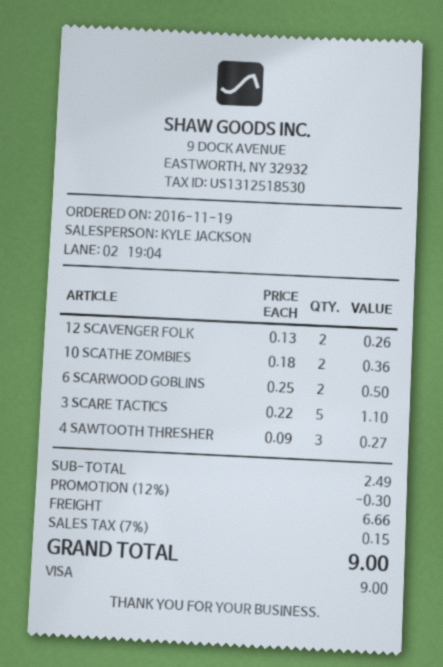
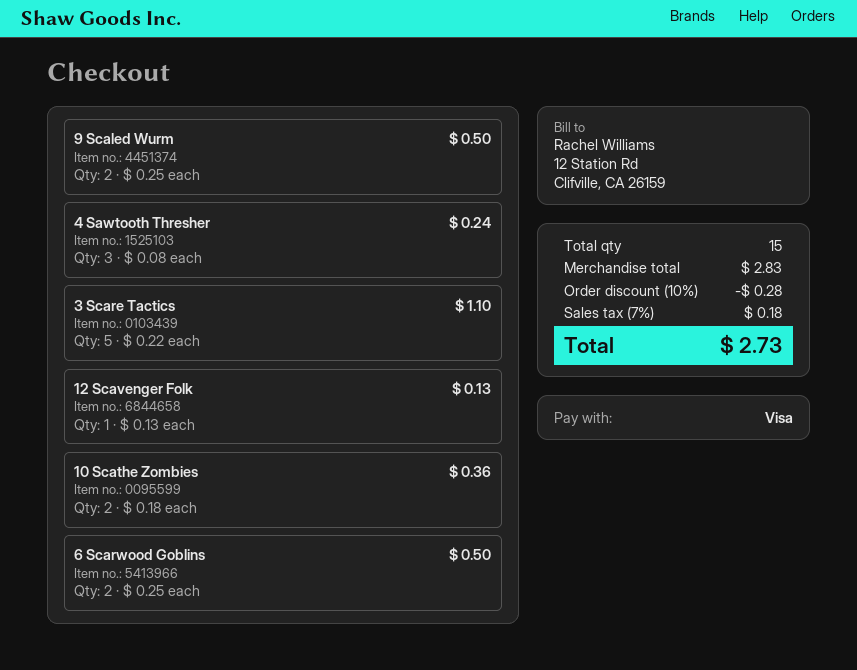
12 SCAVENGER FOLK: 2 x 0.13 = 0.26 -> 1 x 0.13 = 0.13
4 SAWTOOTH THRESHER: 3 x 0.09 = 0.27 -> 3 x 0.08 = 0.24
9 Scaled Wurm: none -> 2 x 0.25 = 0.50
subtotal: 2.49 -> 2.83
discount: 12% = 0.30 -> 10% = 0.28
shipping: 6.66 -> none
tax: 7% = 0.15 -> 7% = 0.18
total: 9.00 -> 2.73

